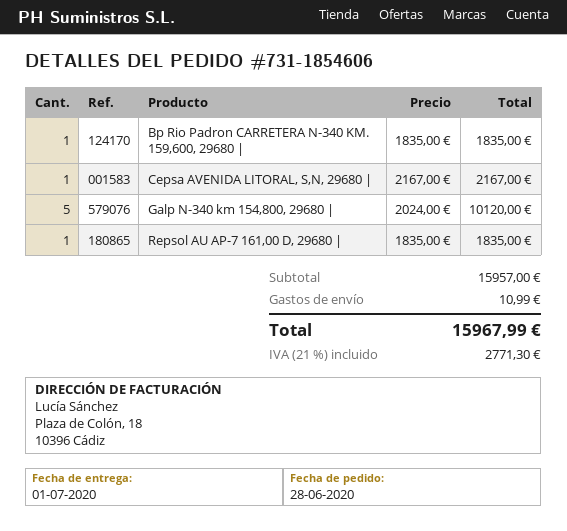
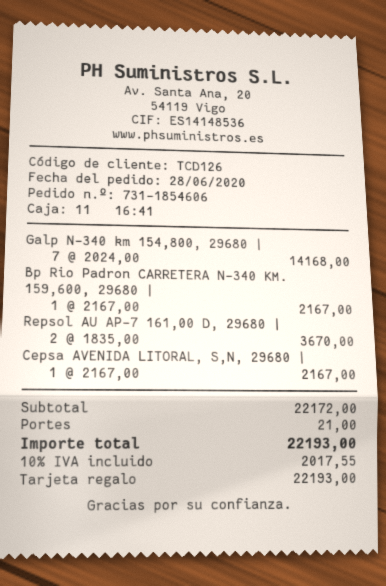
Bp Rio Padron CARRETERA N-340 KM. 159,600, 29680 |: 1 x 1835.00 = 1835.00 -> 1 x 2167.00 = 2167.00
Galp N-340 km 154,800, 29680 |: 5 x 2024.00 = 10120.00 -> 7 x 2024.00 = 14168.00
Repsol AU AP-7 161,00 D, 29680 |: 1 x 1835.00 = 1835.00 -> 2 x 1835.00 = 3670.00
subtotal: 15957.00 -> 22172.00
shipping: 10.99 -> 21.00
tax: 21% = 2771.30 -> 10% = 2017.55
total: 15967.99 -> 22193.00

